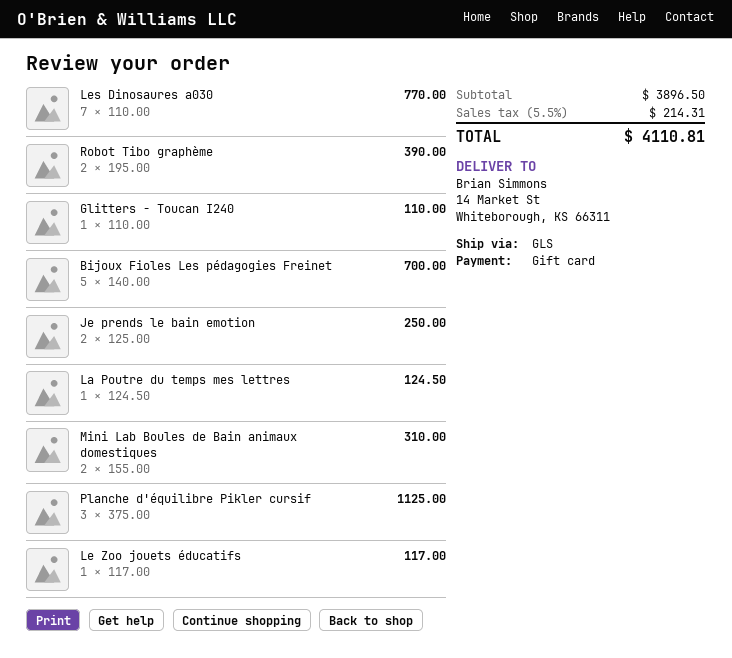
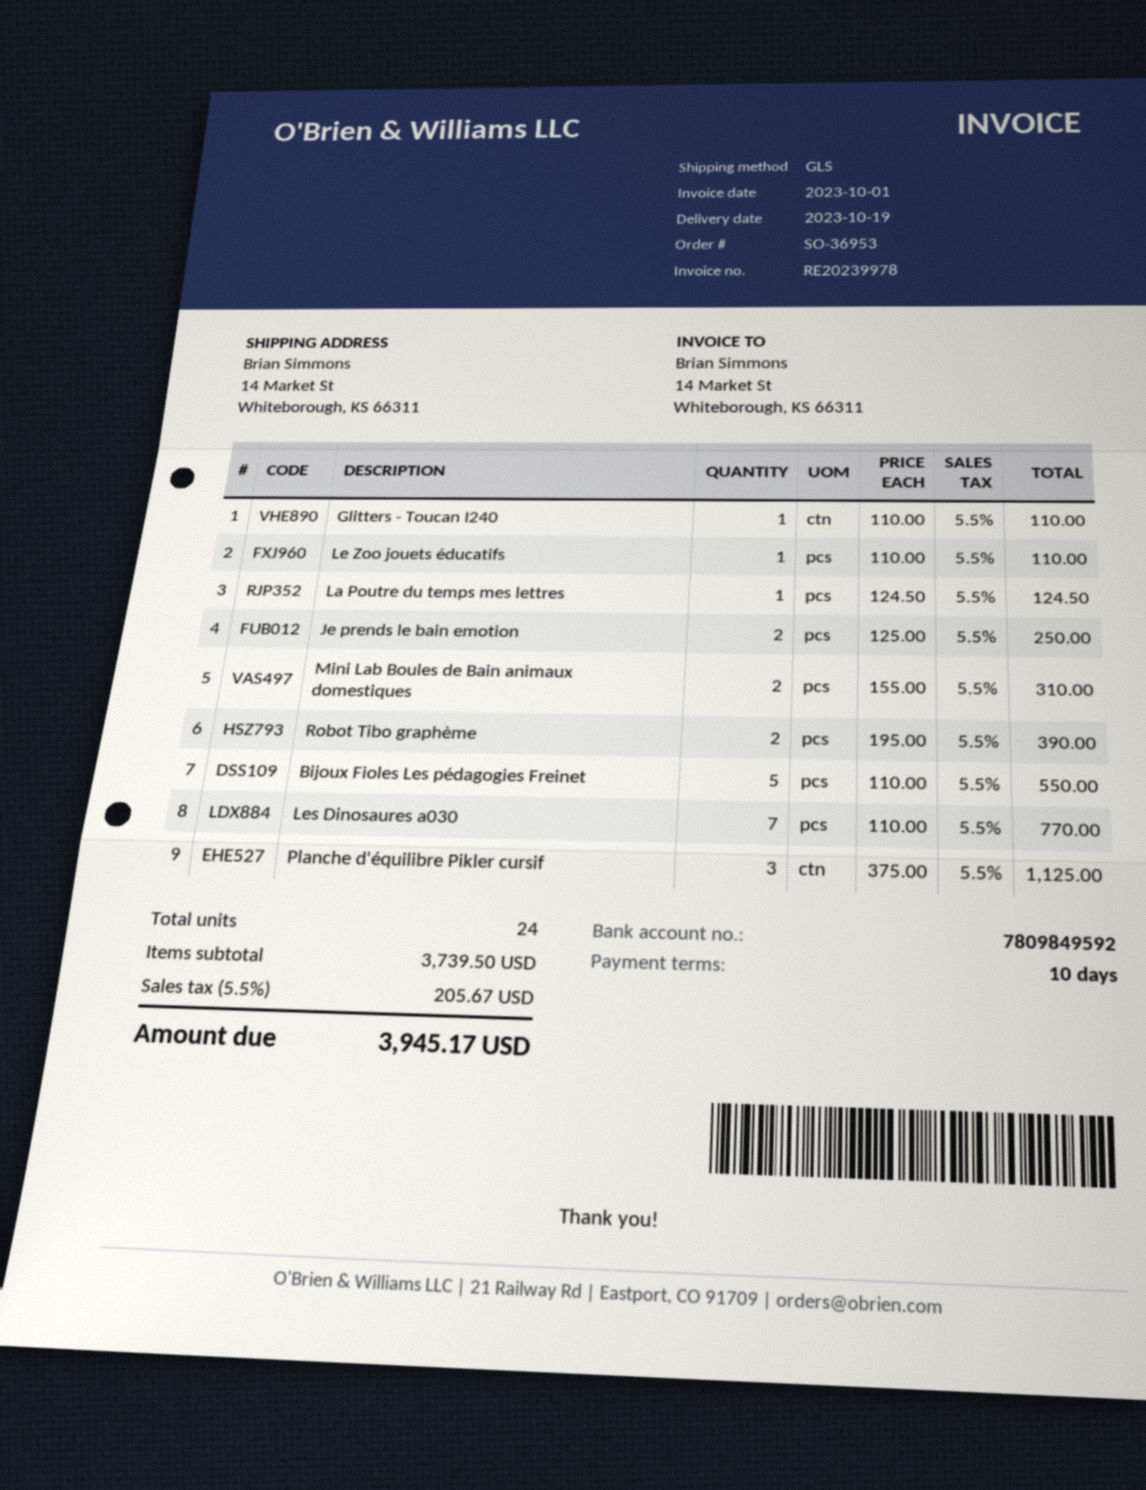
Bijoux Fioles Les pédagogies Freinet: 5 x 140.00 = 700.00 -> 5 x 110.00 = 550.00
Le Zoo jouets éducatifs: 1 x 117.00 = 117.00 -> 1 x 110.00 = 110.00
subtotal: 3896.50 -> 3739.50
tax: 5.5% = 214.31 -> 5.5% = 205.67
total: 4110.81 -> 3945.17

